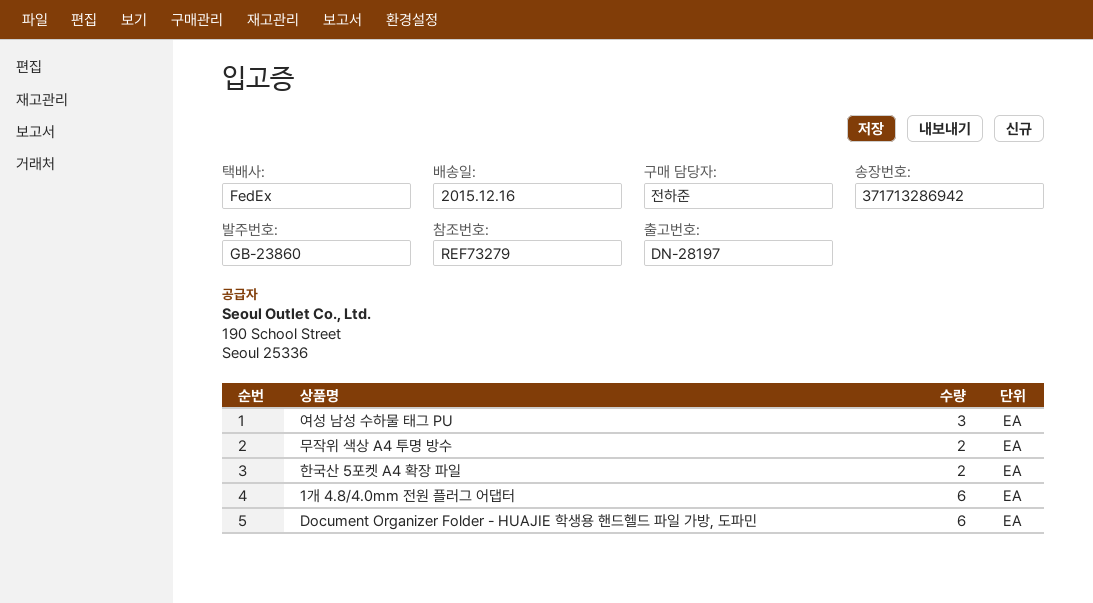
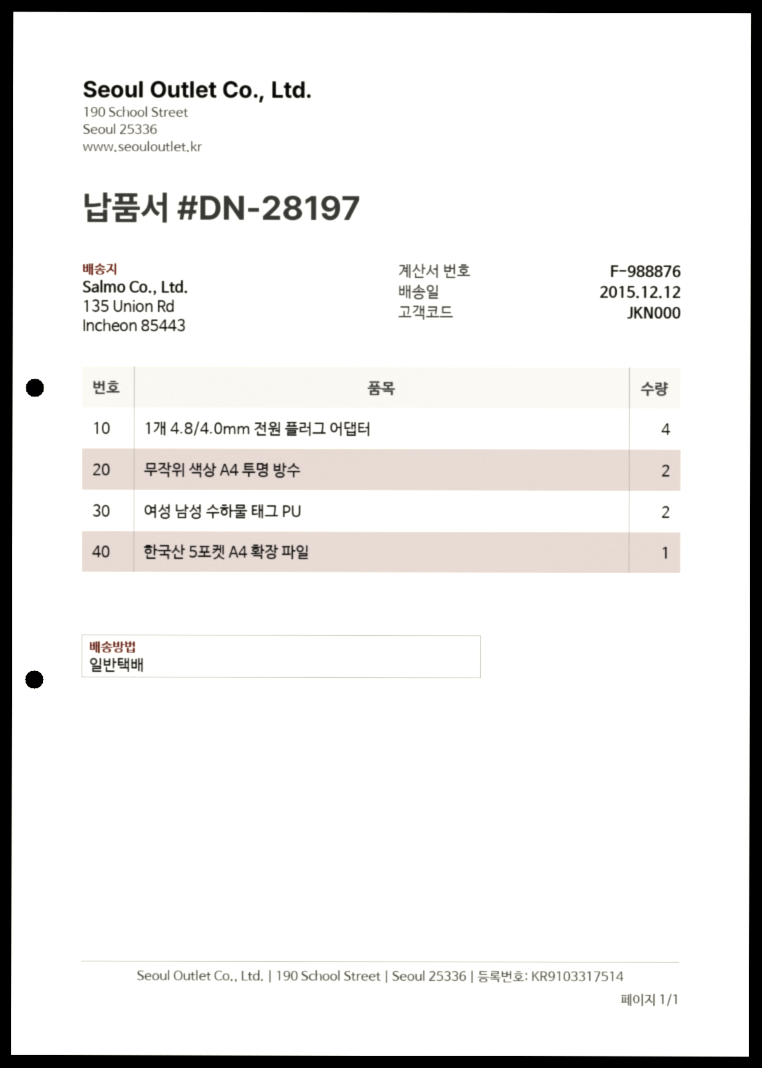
delivery date: 2015-12-16 -> 2015-12-12
shipping method: FedEx -> standard
여성 남성 수하물 태그 PU: 3 -> 2
한국산 5포켓 A4 확장 파일: 2 -> 1
1개 4.8/4.0mm 전원 플러그 어댑터: 6 -> 4
Document Organizer Folder - HUAJIE 학생용 핸드헬드 파일 가방, 도파민: 6 -> none

